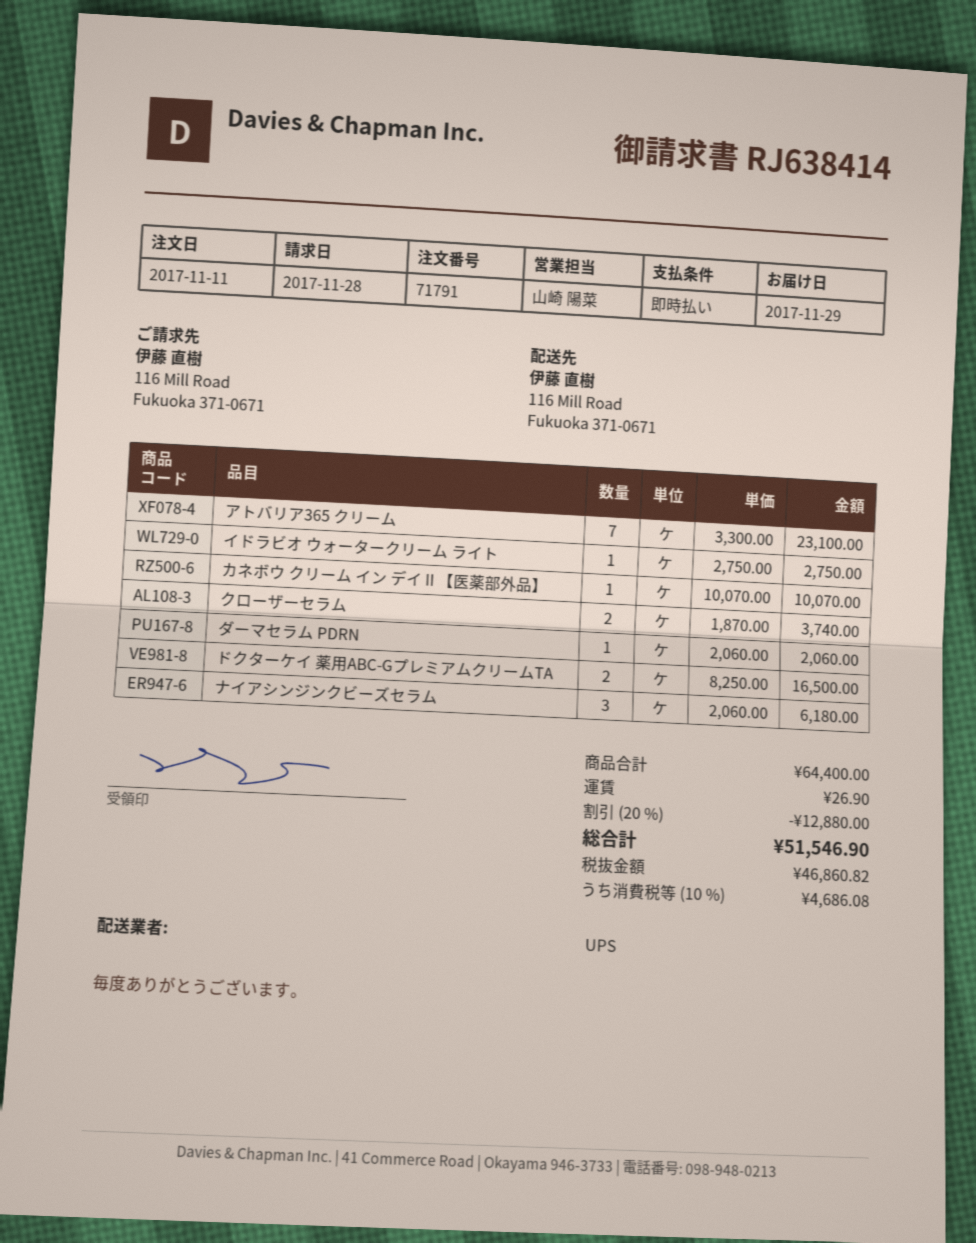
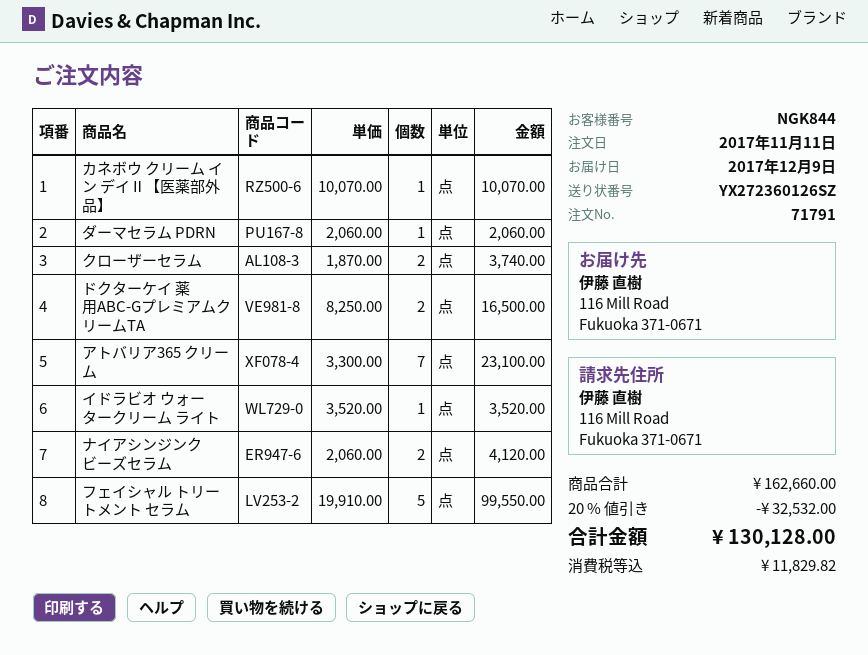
delivery date: 2017-11-29 -> 2017-12-09
イドラビオ ウォータークリーム ライト: 1 x 2750.00 = 2750.00 -> 1 x 3520.00 = 3520.00
ナイアシンジンクビーズセラム: 3 x 2060.00 = 6180.00 -> 2 x 2060.00 = 4120.00
フェイシャル トリートメント セラム: none -> 5 x 19910.00 = 99550.00
subtotal: 64400.00 -> 162660.00
discount: 20% = 12880.00 -> 20% = 32532.00
shipping: 26.90 -> none
tax: 4686.08 -> 11829.82
total: 51546.90 -> 130128.00

